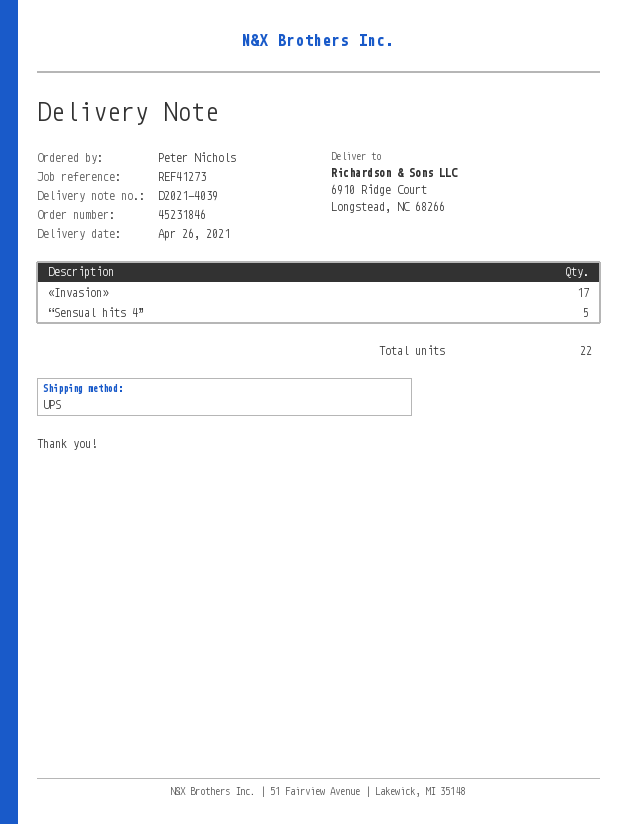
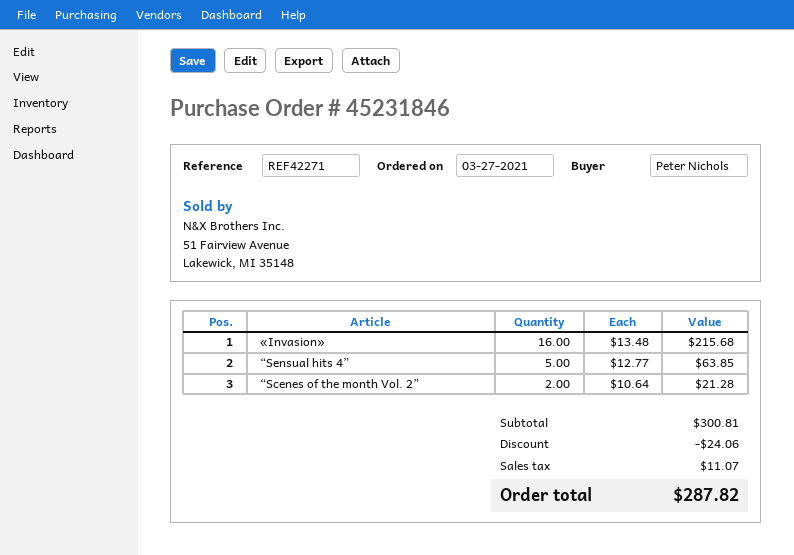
reference: REF41273 -> REF42271
«Invasion»: 17 -> 16
“Scenes of the month Vol. 2”: none -> 2

